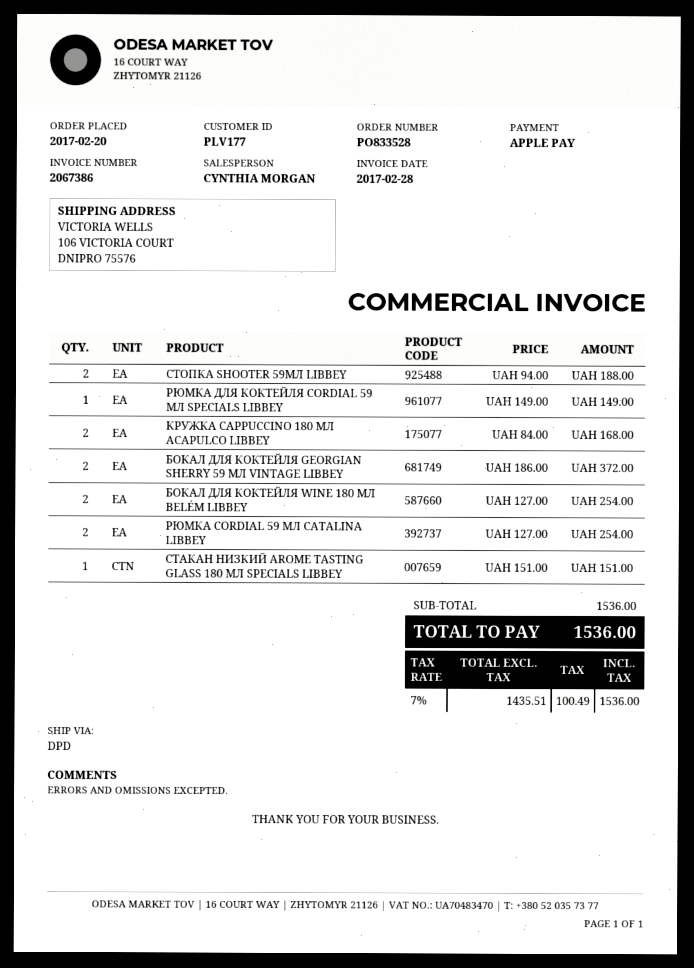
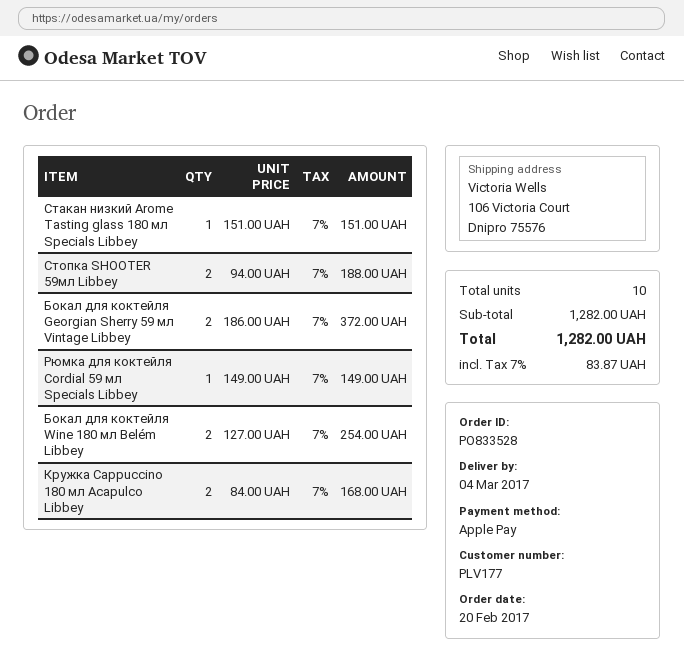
РЮМКА CORDIAL 59 МЛ CATALINA LIBBEY: 2 x 127.00 = 254.00 -> none
subtotal: 1536.00 -> 1282.00
tax: 7% = 100.49 -> 7% = 83.87
total: 1536.00 -> 1282.00

